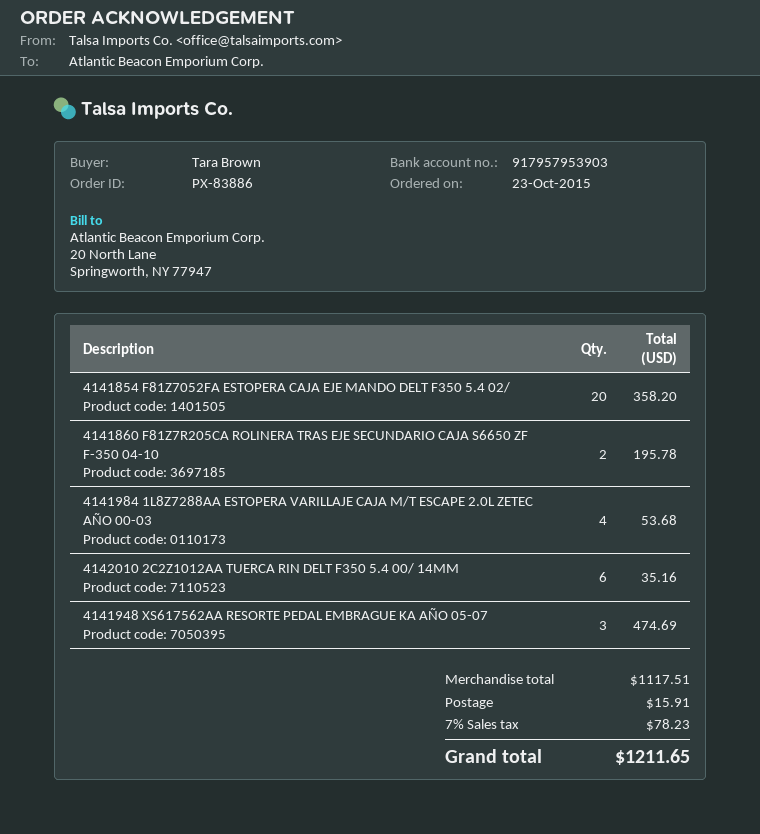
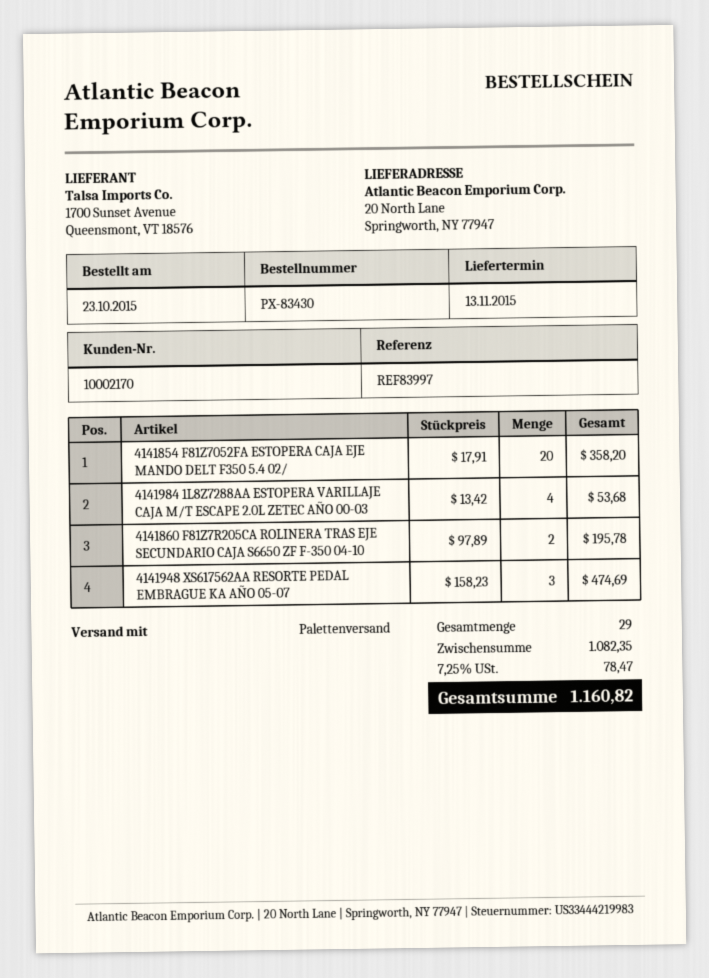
order number: PX-83886 -> PX-83430
4142010 2C2Z1012AA TUERCA RIN DELT F350 5.4 00/ 14MM: 6 for 35.16 -> none
subtotal: 1117.51 -> 1082.35
shipping: 15.91 -> none
tax: 7% = 78.23 -> 7.25% = 78.47
total: 1211.65 -> 1160.82

